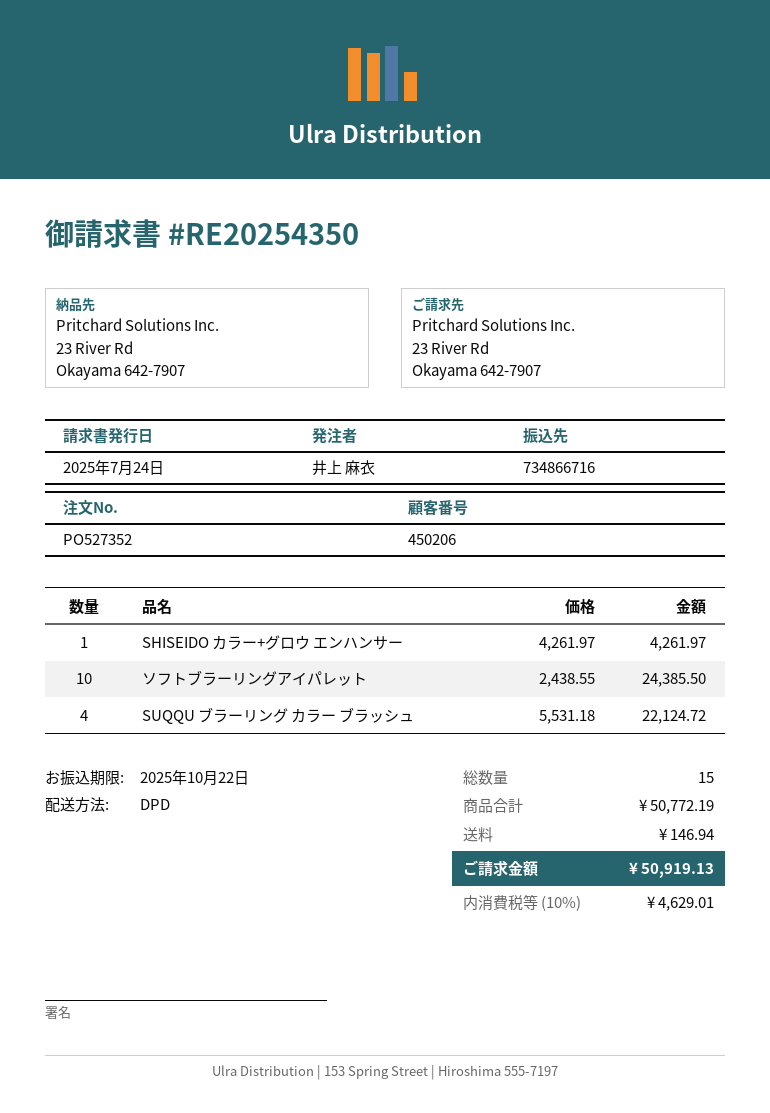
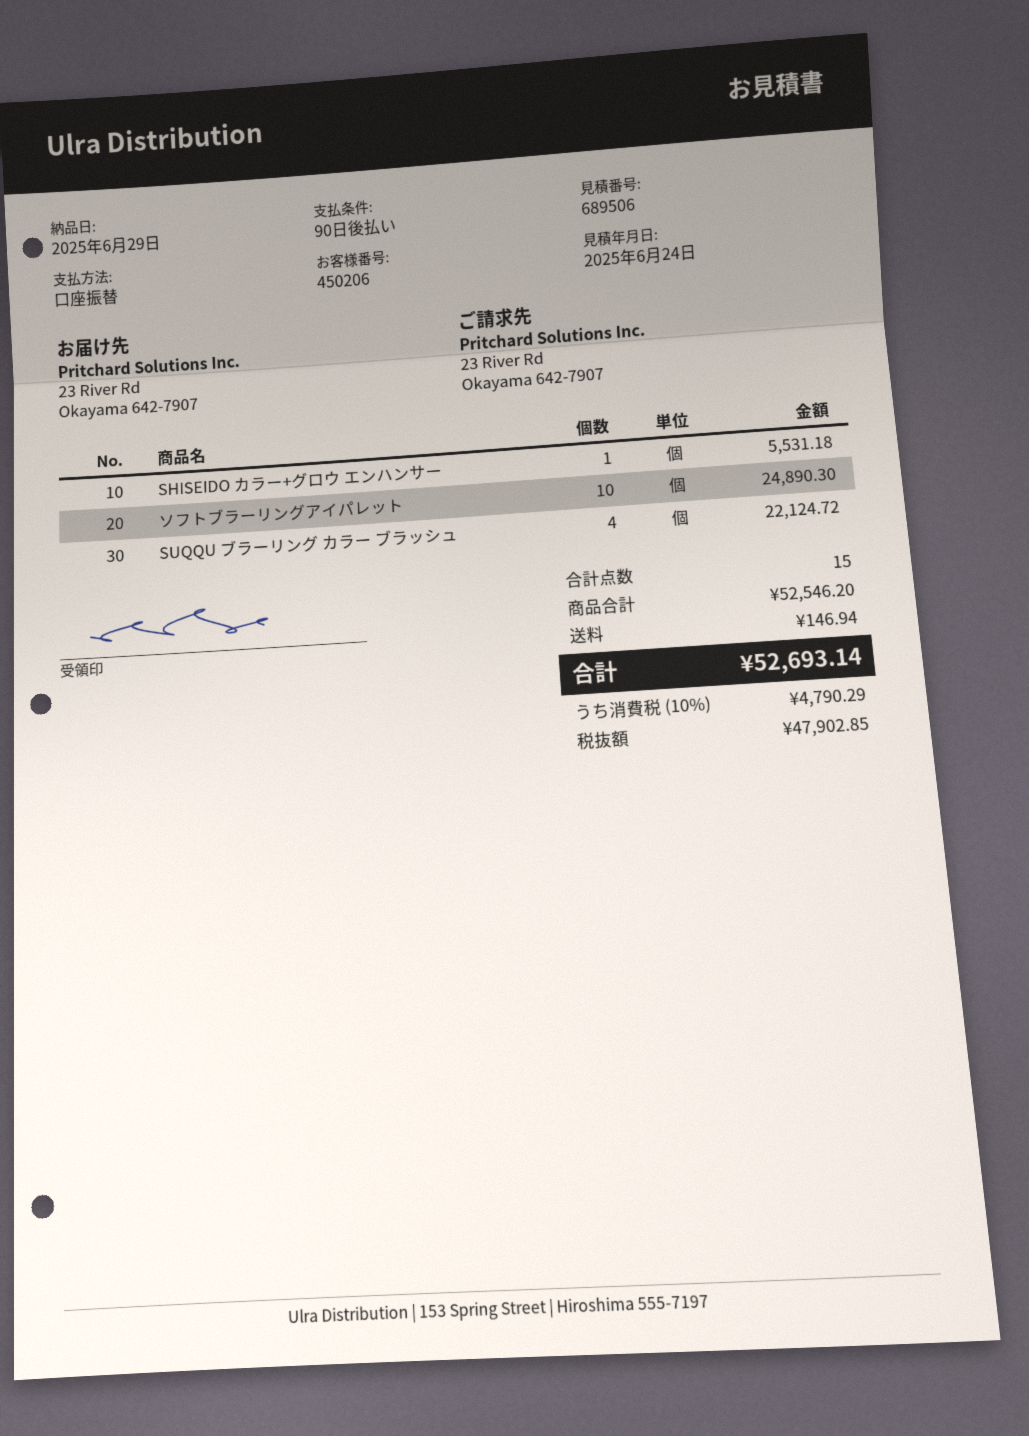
SHISEIDO カラー+グロウ エンハンサー: 1 for 4261.97 -> 1 for 5531.18
ソフトブラーリングアイパレット: 10 for 24385.50 -> 10 for 24890.30
subtotal: 50772.19 -> 52546.20
tax: 10% = 4629.01 -> 10% = 4790.29
total: 50919.13 -> 52693.14

